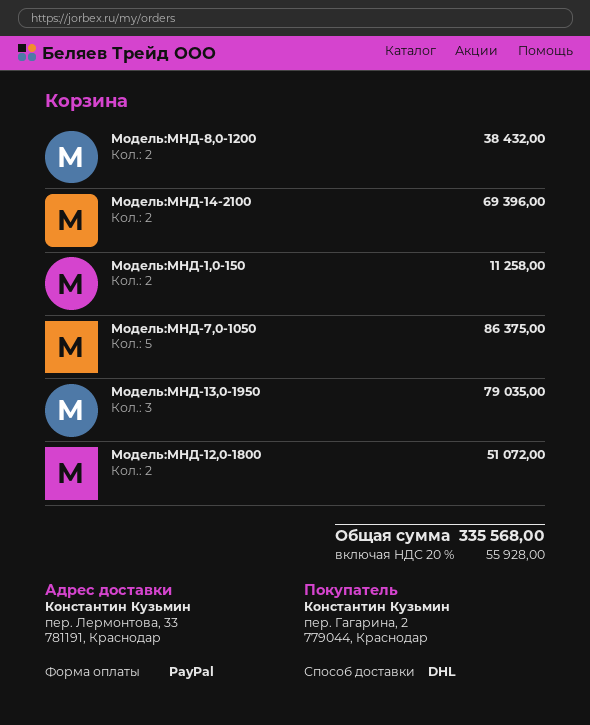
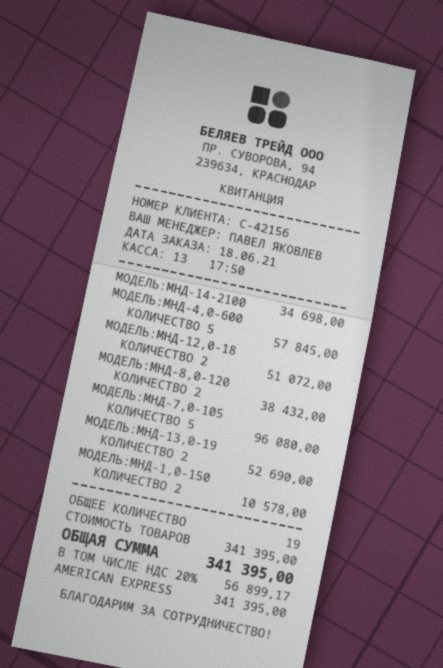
payment method: PayPal -> American Express
Модель:МНД-14-2100: 2 for 69396.00 -> 1 for 34698.00
Модель:МНД-1,0-150: 2 for 11258.00 -> 2 for 10578.00
Модель:МНД-7,0-1050: 5 for 86375.00 -> 5 for 96080.00
Модель:МНД-13,0-1950: 3 for 79035.00 -> 2 for 52690.00
МОДЕЛЬ:МНД-4,0-600: none -> 5 for 57845.00
tax: 20% = 55928.00 -> 20% = 56899.17
total: 335568.00 -> 341395.00

